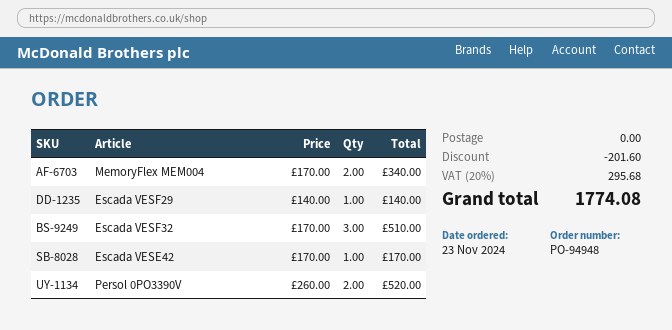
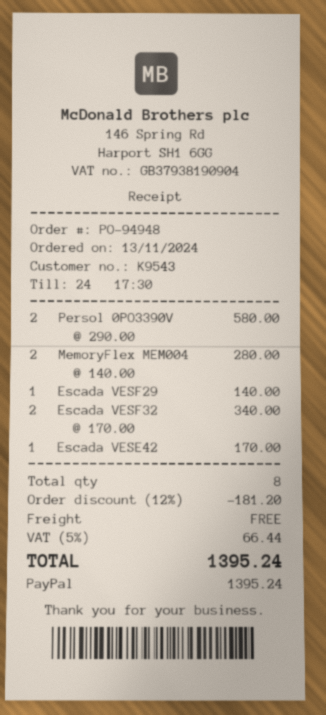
order date: 2024-11-23 -> 2024-11-13
MemoryFlex MEM004: 2 x 170.00 = 340.00 -> 2 x 140.00 = 280.00
Escada VESF32: 3 x 170.00 = 510.00 -> 2 x 170.00 = 340.00
Persol 0PO3390V: 2 x 260.00 = 520.00 -> 2 x 290.00 = 580.00
discount: 201.60 -> 181.20
tax: 20% = 295.68 -> 5% = 66.44
total: 1774.08 -> 1395.24

